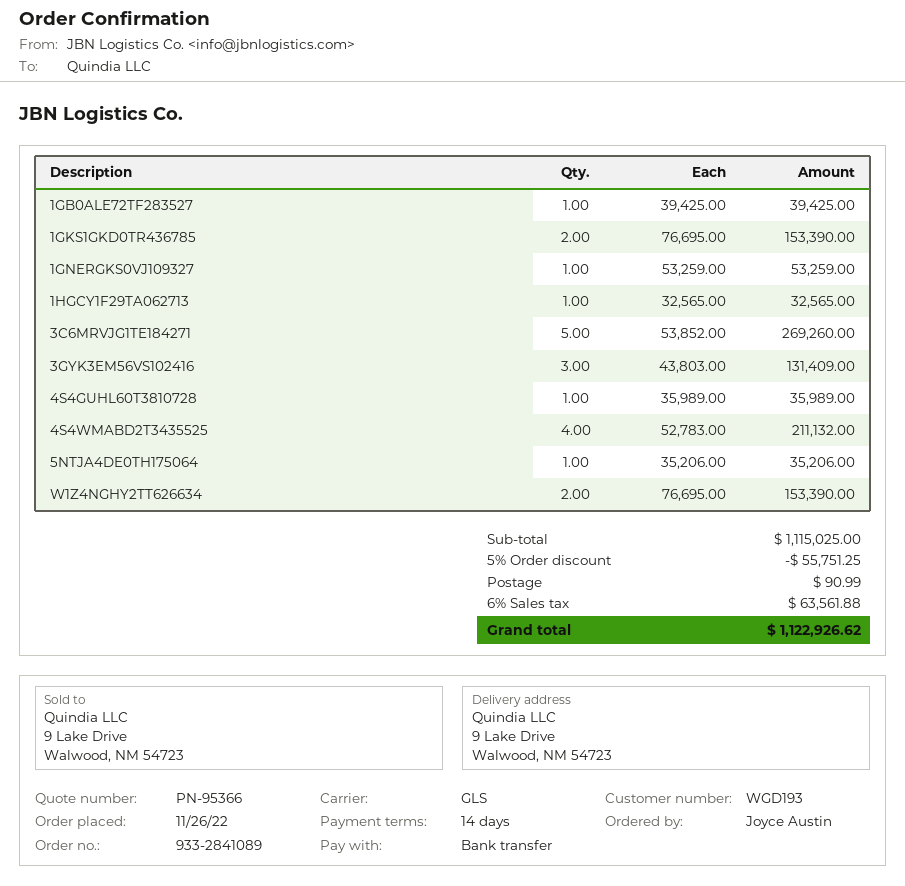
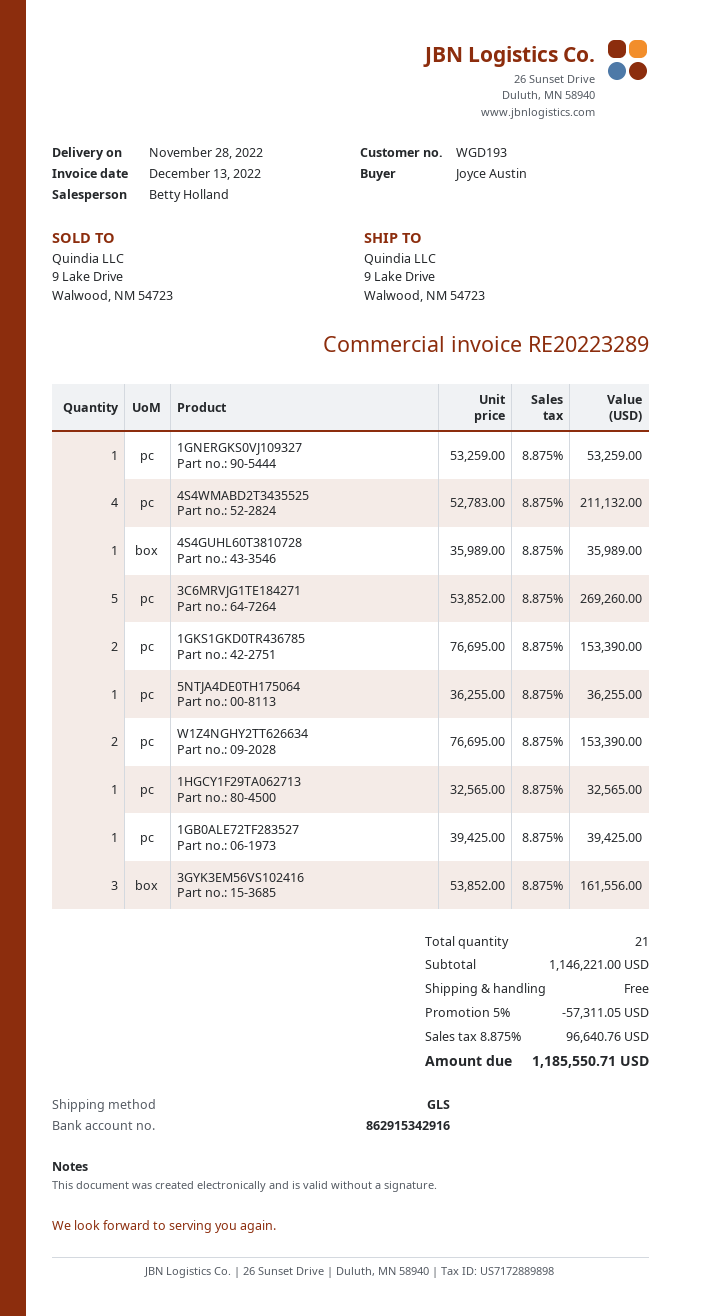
3GYK3EM56VS102416: 3 x 43803.00 = 131409.00 -> 3 x 53852.00 = 161556.00
5NTJA4DE0TH175064: 1 x 35206.00 = 35206.00 -> 1 x 36255.00 = 36255.00
subtotal: 1115025.00 -> 1146221.00
discount: 5% = 55751.25 -> 5% = 57311.05
shipping: 90.99 -> 0.00
tax: 6% = 63561.88 -> 8.875% = 96640.76
total: 1122926.62 -> 1185550.71

